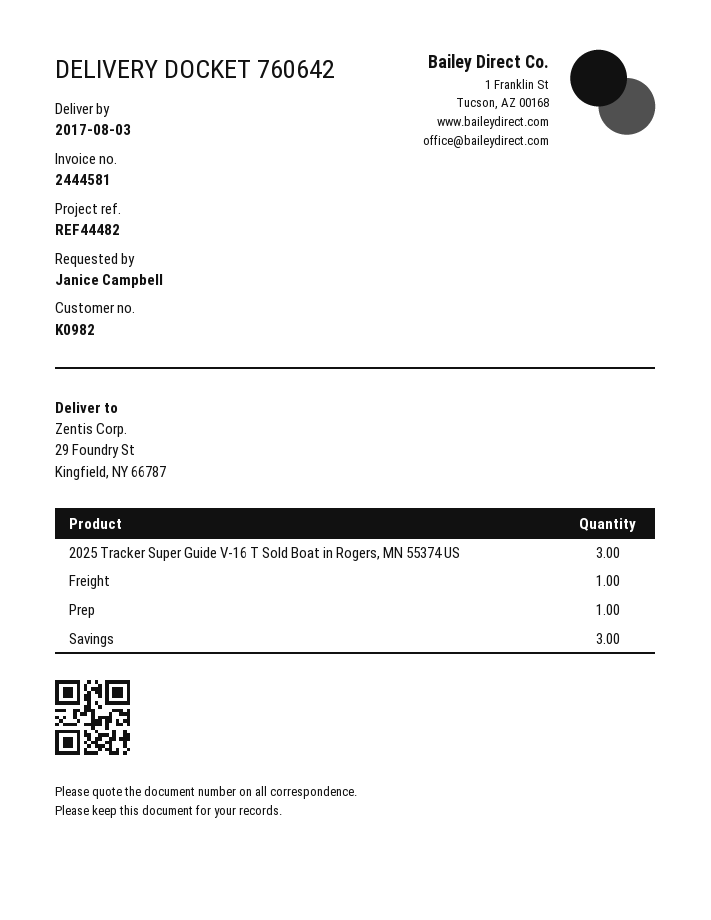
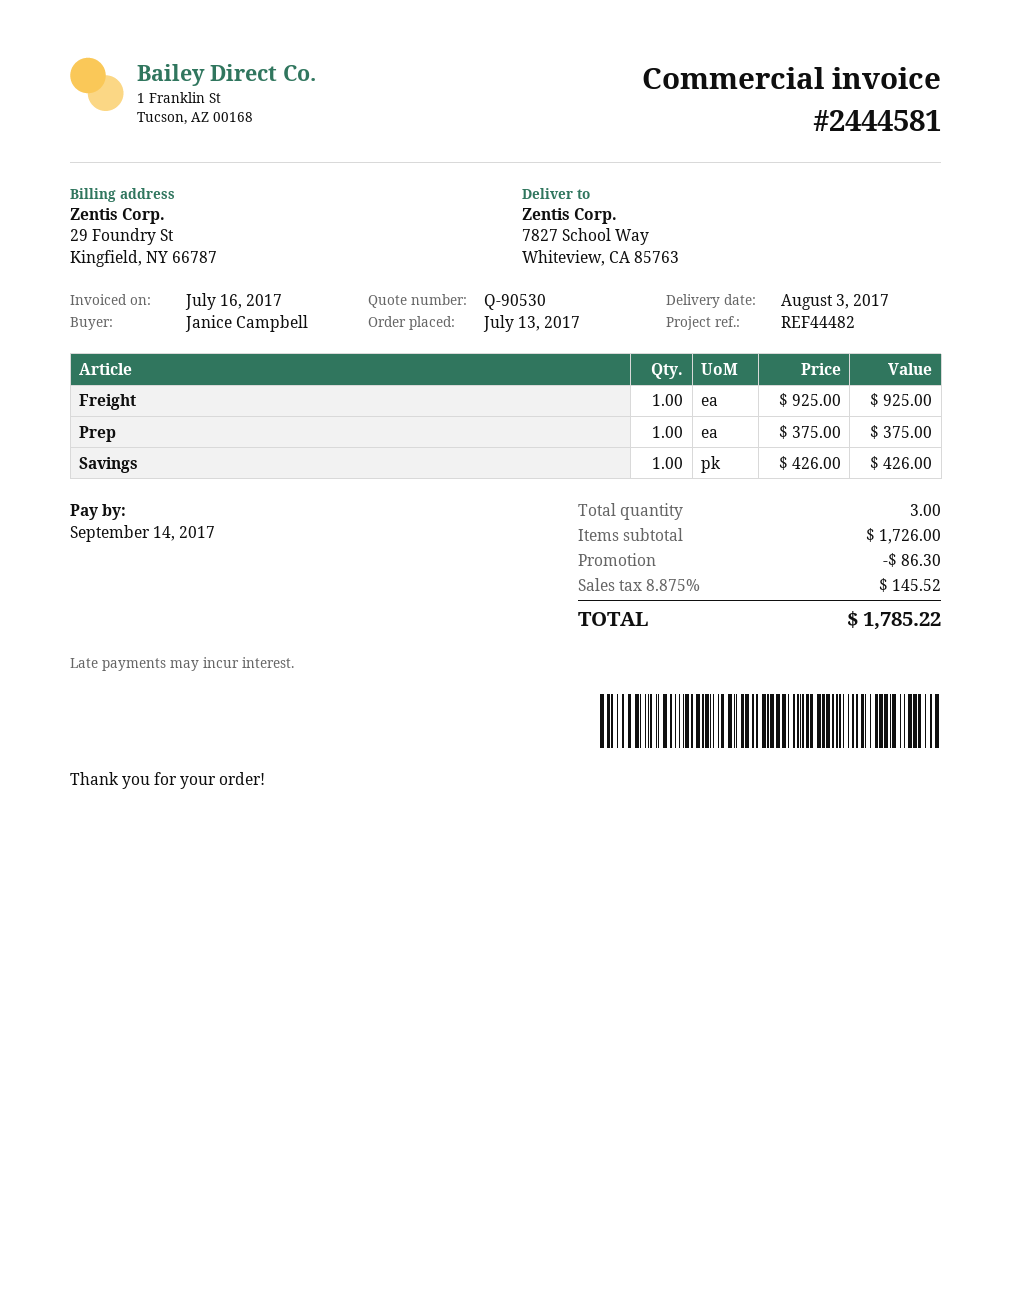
ship to: 29 Foundry St, Kingfield, NY 66787 -> 7827 School Way, Whiteview, CA 85763
2025 Tracker Super Guide V-16 T Sold Boat in Rogers, MN 55374 US: 3 -> none
Savings: 3 -> 1

